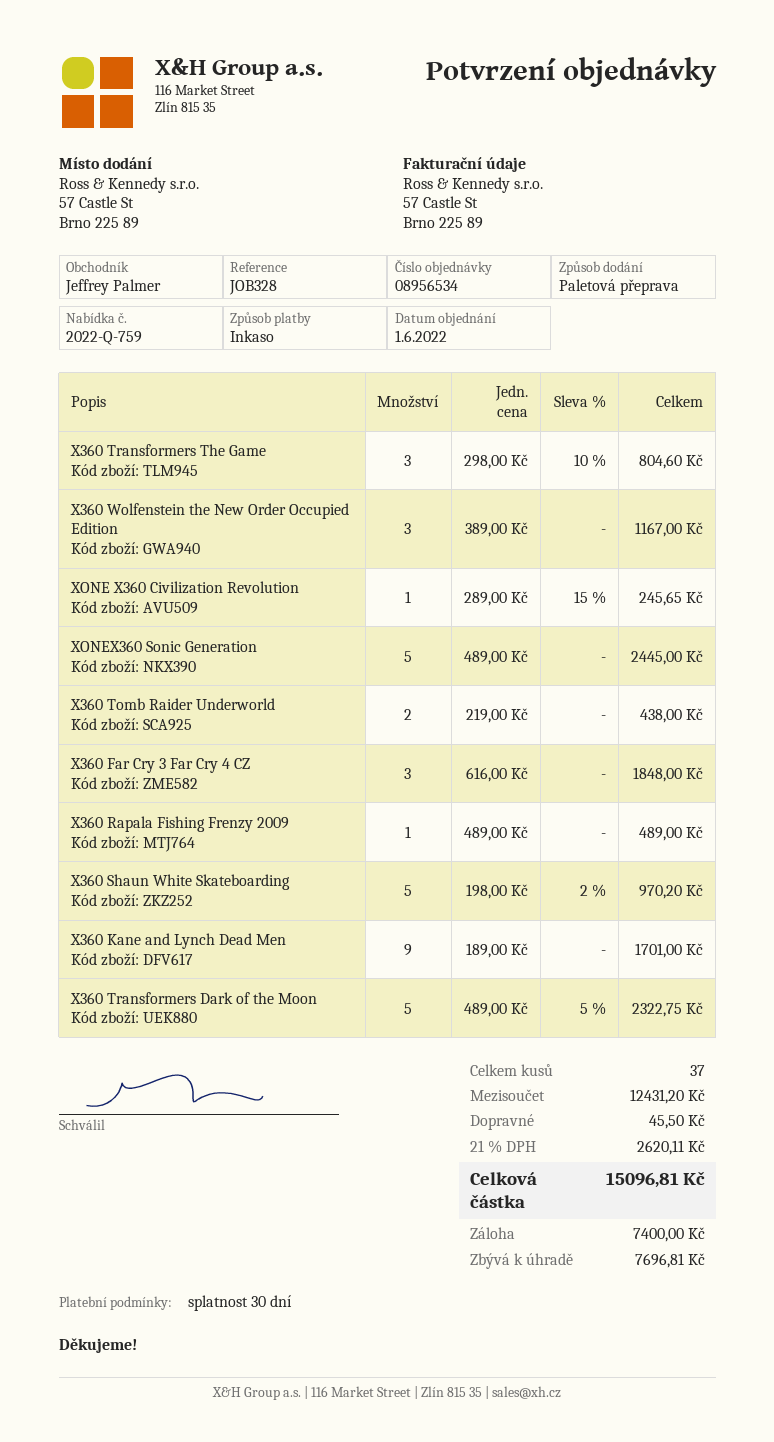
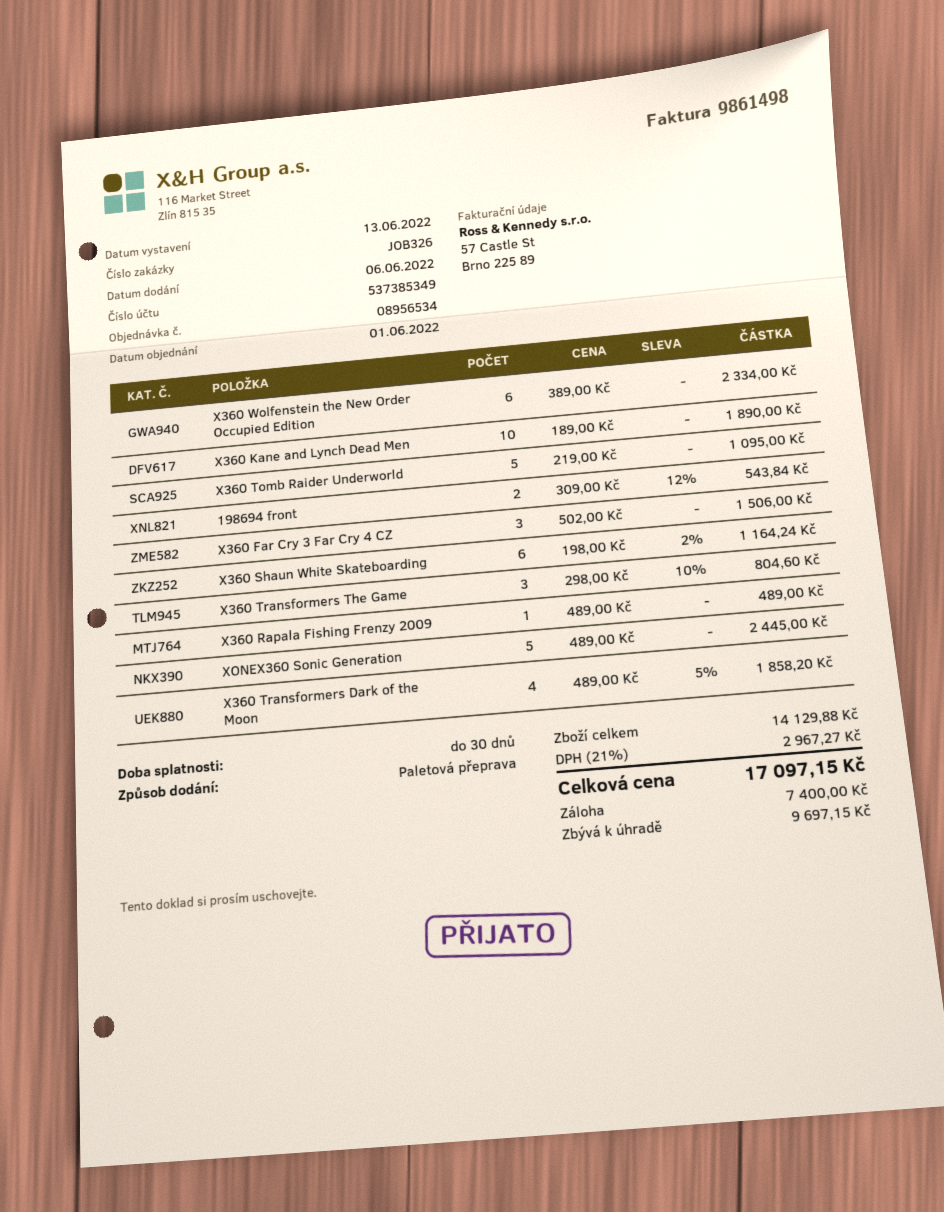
reference: JOB328 -> JOB326
X360 Wolfenstein the New Order Occupied Edition: 3 x 389.00 = 1167.00 -> 6 x 389.00 = 2334.00
XONE X360 Civilization Revolution: 1 x 289.00 - 15% = 245.65 -> none
X360 Tomb Raider Underworld: 2 x 219.00 = 438.00 -> 5 x 219.00 = 1095.00
X360 Far Cry 3 Far Cry 4 CZ: 3 x 616.00 = 1848.00 -> 3 x 502.00 = 1506.00
X360 Shaun White Skateboarding: 5 x 198.00 - 2% = 970.20 -> 6 x 198.00 - 2% = 1164.24
X360 Kane and Lynch Dead Men: 9 x 189.00 = 1701.00 -> 10 x 189.00 = 1890.00
X360 Transformers Dark of the Moon: 5 x 489.00 - 5% = 2322.75 -> 4 x 489.00 - 5% = 1858.20
198694 front: none -> 2 x 309.00 - 12% = 543.84
subtotal: 12431.20 -> 14129.88
shipping: 45.50 -> none
tax: 21% = 2620.11 -> 21% = 2967.27
total: 15096.81 -> 17097.15
balance: 7696.81 -> 9697.15

